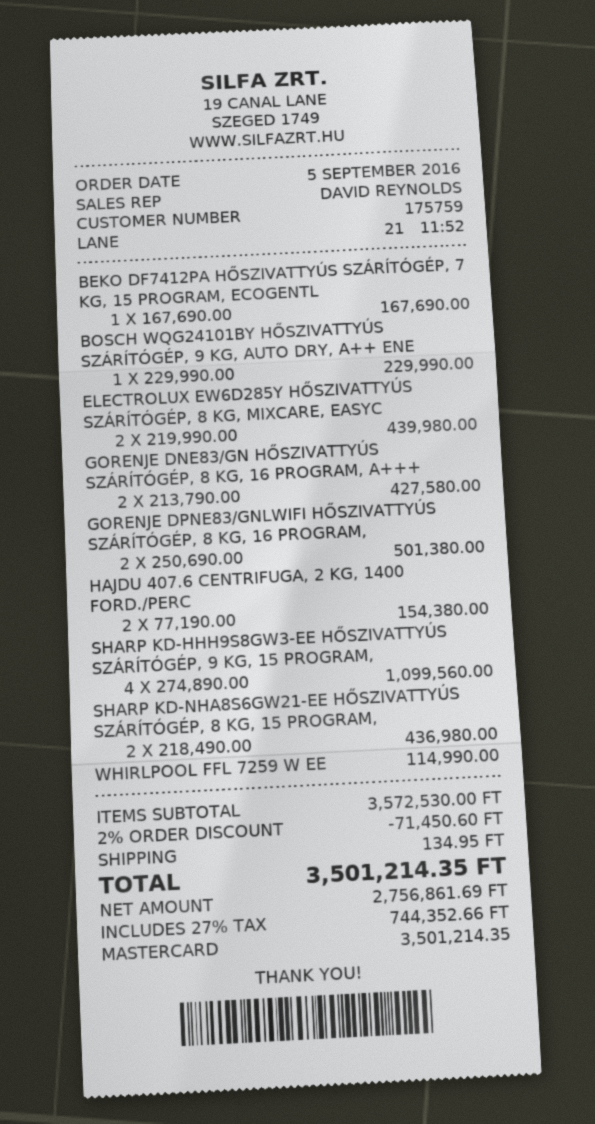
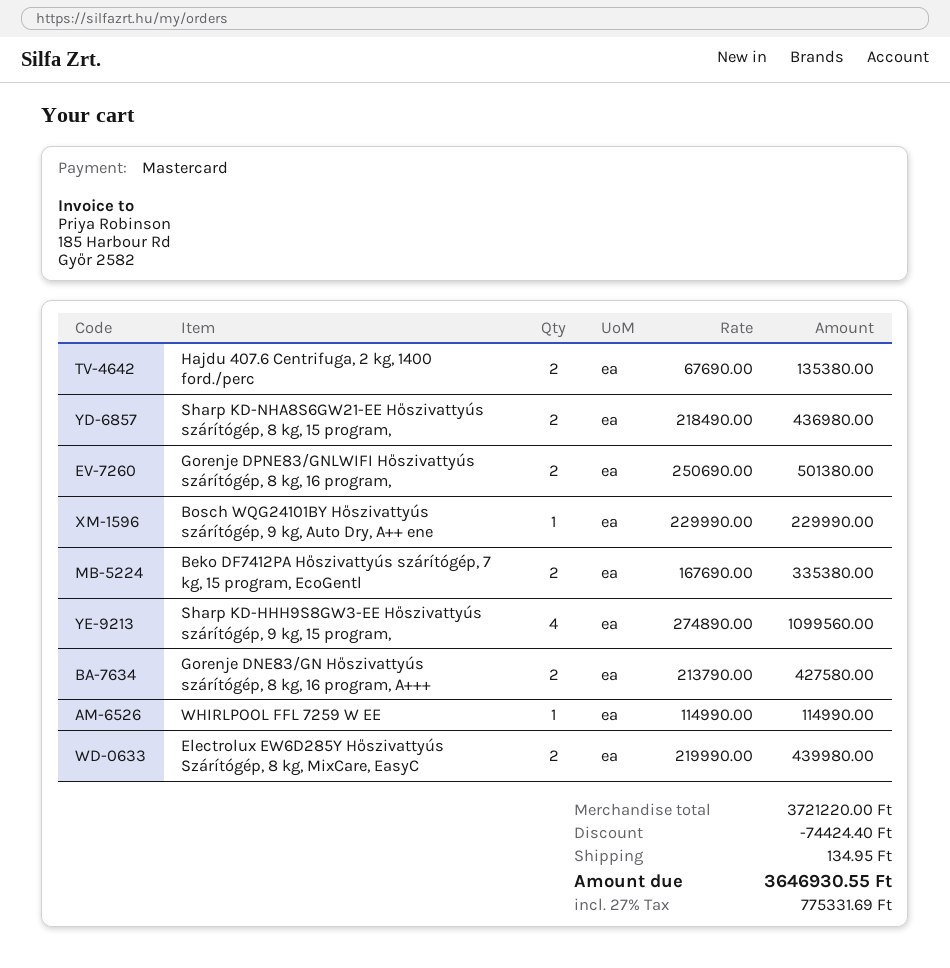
BEKO DF7412PA HŐSZIVATTYÚS SZÁRÍTÓGÉP, 7 KG, 15 PROGRAM, ECOGENTL: 1 x 167690.00 = 167690.00 -> 2 x 167690.00 = 335380.00
HAJDU 407.6 CENTRIFUGA, 2 KG, 1400 FORD./PERC: 2 x 77190.00 = 154380.00 -> 2 x 67690.00 = 135380.00
subtotal: 3572530.00 -> 3721220.00
discount: 71450.60 -> 74424.40
tax: 27% = 744352.66 -> 27% = 775331.69
total: 3501214.35 -> 3646930.55

